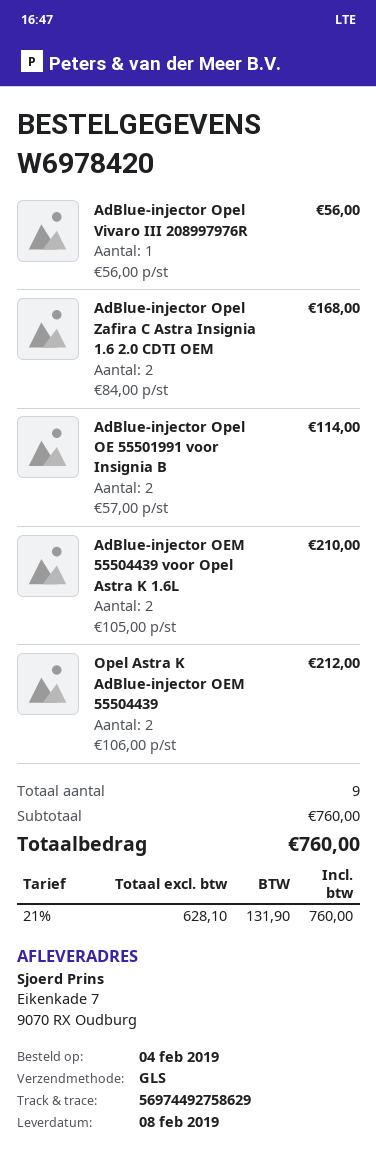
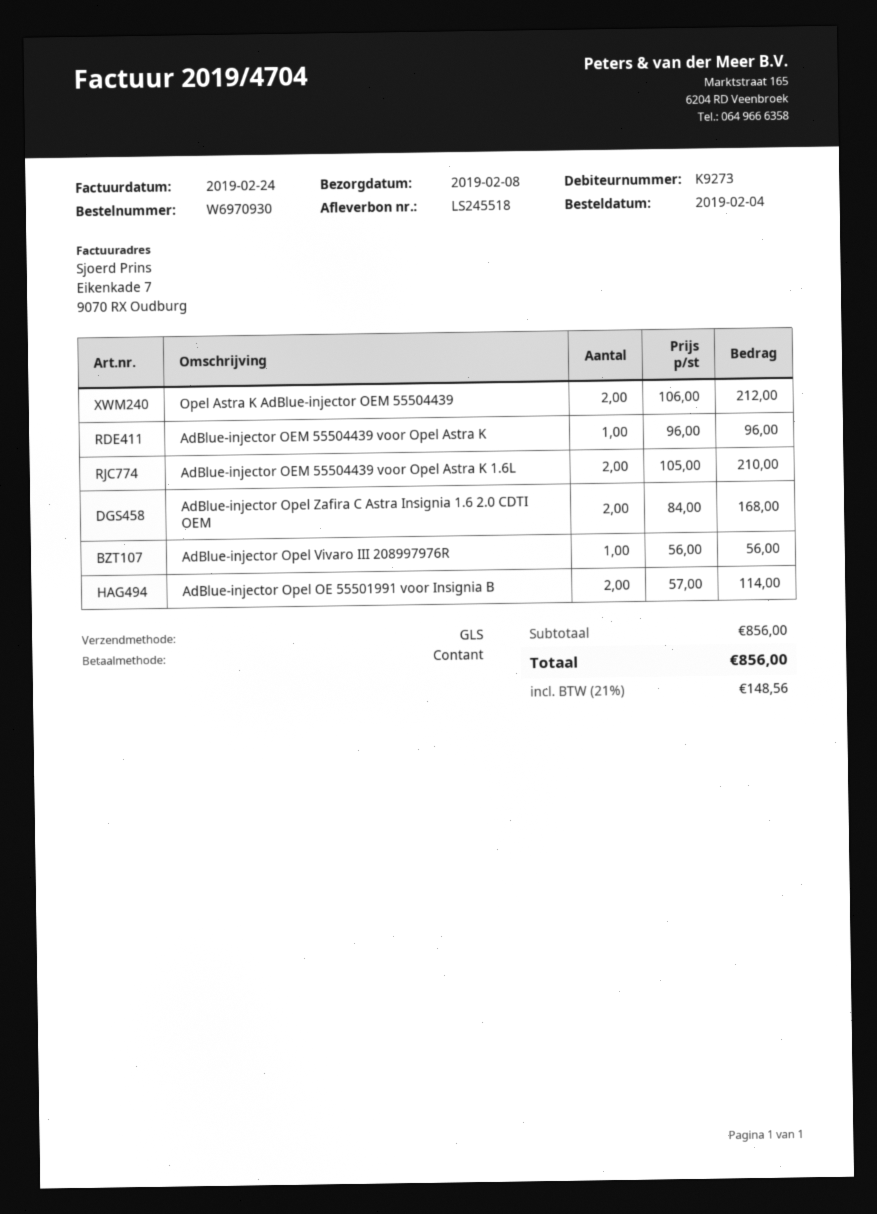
order number: W6978420 -> W6970930
AdBlue-injector OEM 55504439 voor Opel Astra K: none -> 1 x 96.00 = 96.00
subtotal: 760.00 -> 856.00
tax: 21% = 131.90 -> 21% = 148.56
total: 760.00 -> 856.00

